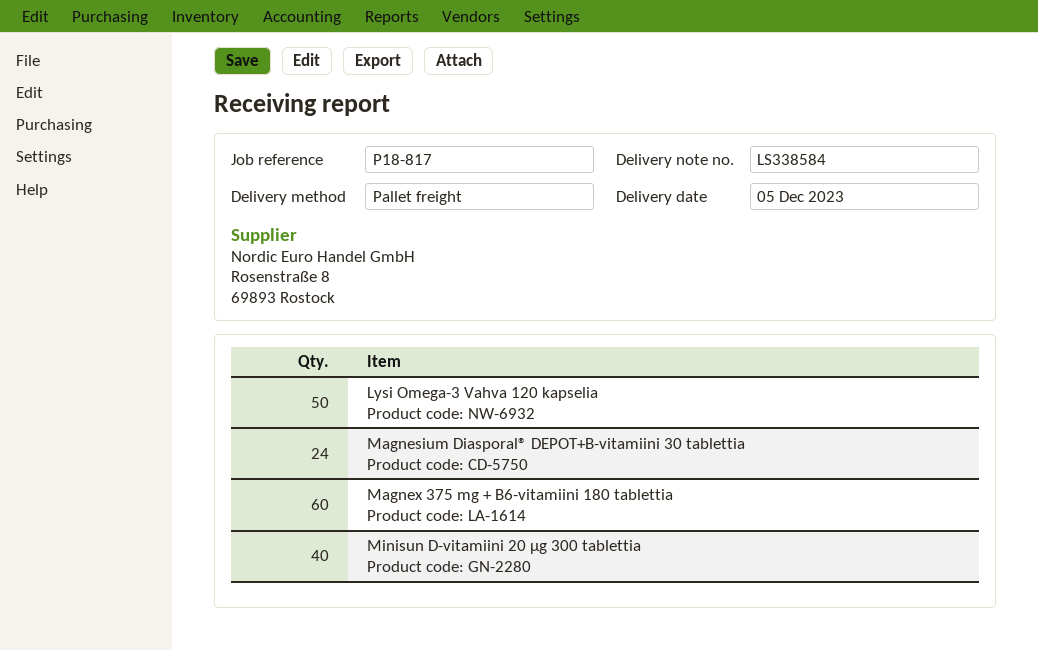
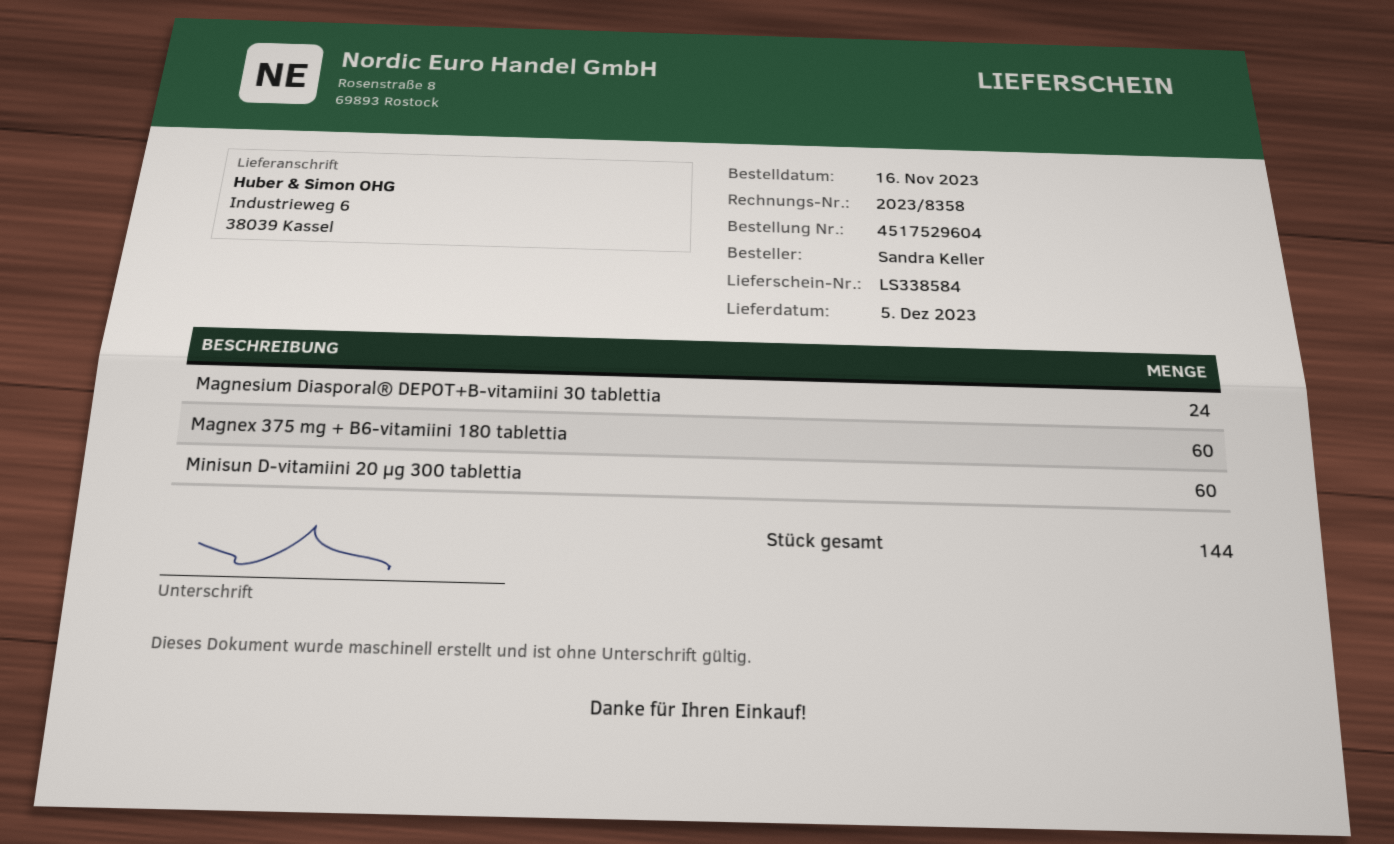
Lysi Omega-3 Vahva 120 kapselia: 50 -> none
Minisun D-vitamiini 20 µg 300 tablettia: 40 -> 60

